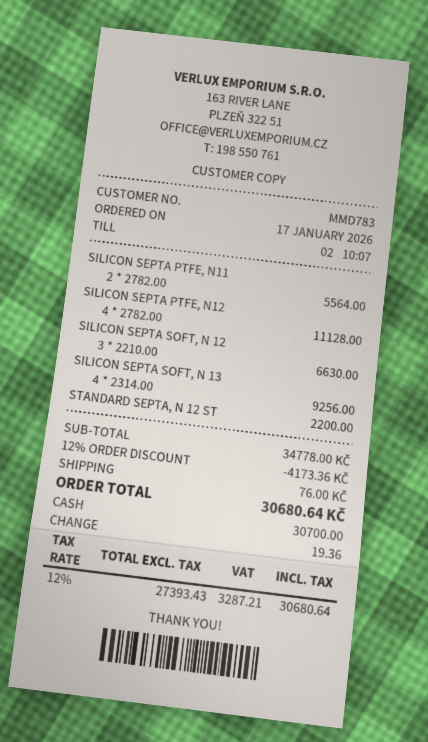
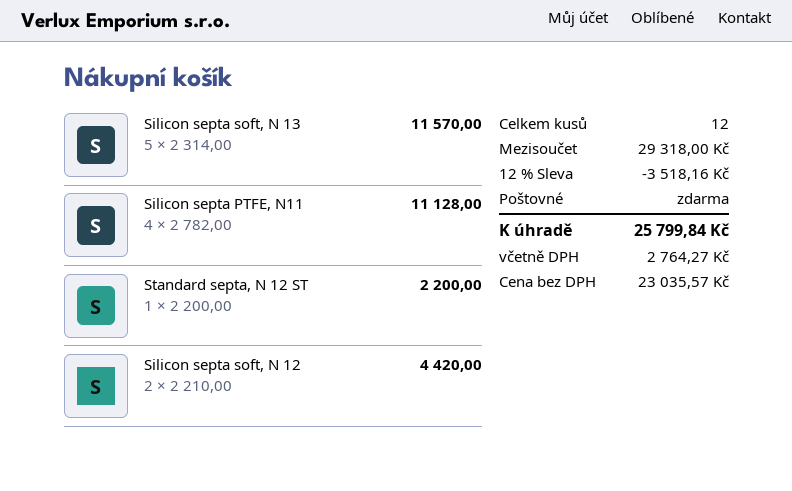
SILICON SEPTA PTFE, N11: 2 x 2782.00 = 5564.00 -> 4 x 2782.00 = 11128.00
SILICON SEPTA PTFE, N12: 4 x 2782.00 = 11128.00 -> none
SILICON SEPTA SOFT, N 12: 3 x 2210.00 = 6630.00 -> 2 x 2210.00 = 4420.00
SILICON SEPTA SOFT, N 13: 4 x 2314.00 = 9256.00 -> 5 x 2314.00 = 11570.00
subtotal: 34778.00 -> 29318.00
discount: 12% = 4173.36 -> 12% = 3518.16
shipping: 76.00 -> 0.00
net: 27393.43 -> 23035.57
tax: 3287.21 -> 2764.27
total: 30680.64 -> 25799.84

